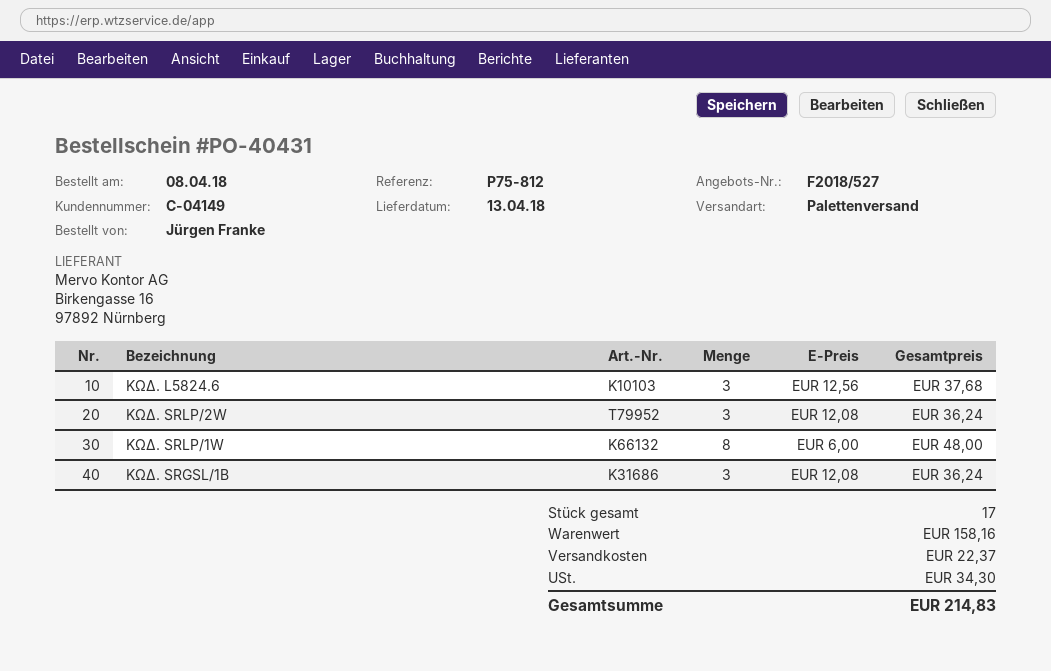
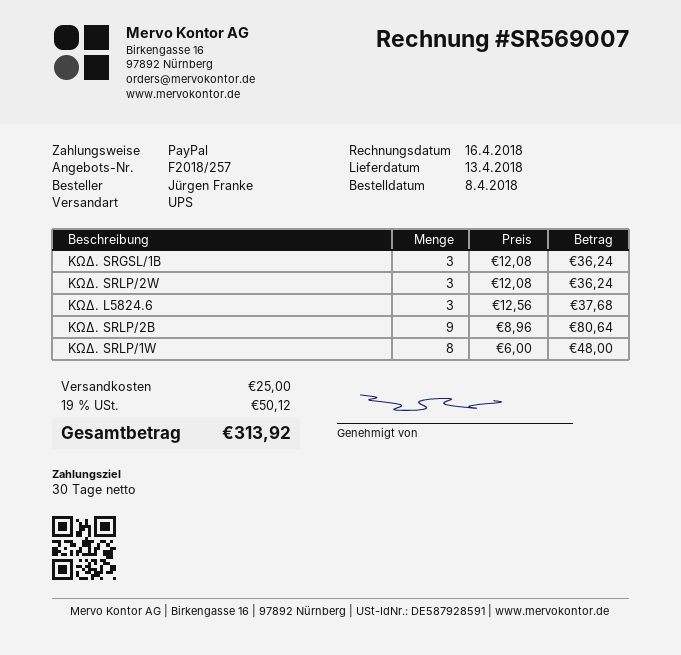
quote number: F2018/527 -> F2018/257
shipping method: pallet freight -> UPS
ΚΩΔ. SRLP/2B: none -> 9 x 8.96 = 80.64
shipping: 22.37 -> 25.00
tax: 34.30 -> 50.12
total: 214.83 -> 313.92

